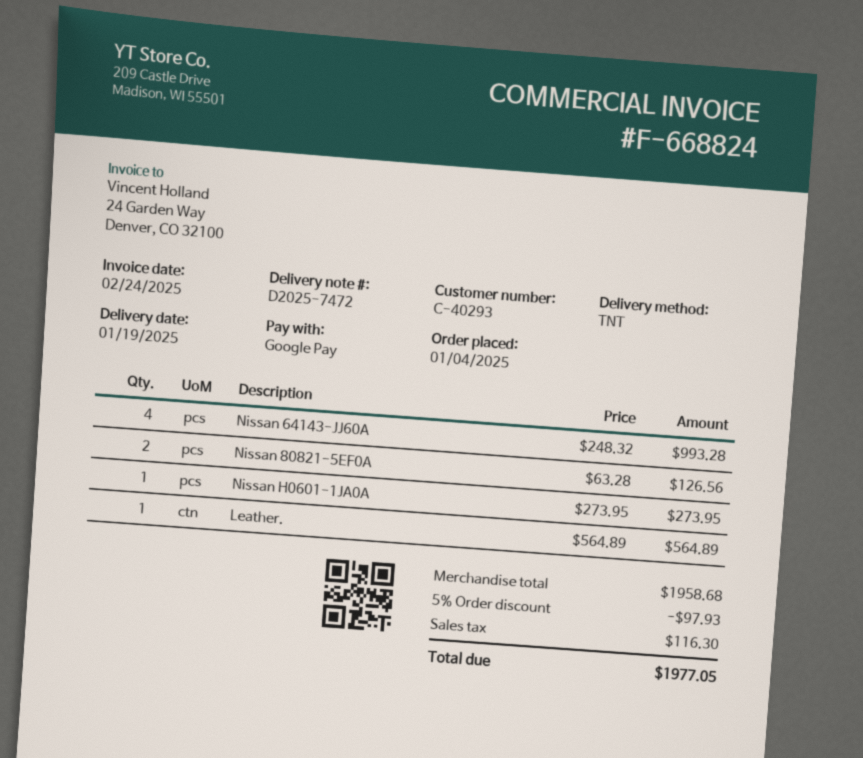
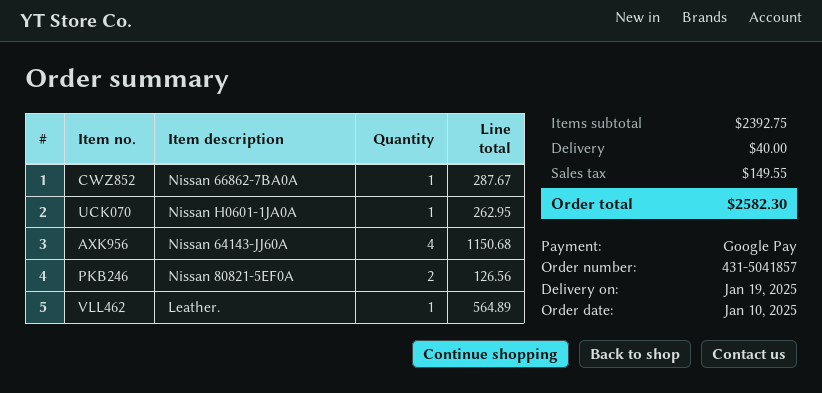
order date: 2025-01-04 -> 2025-01-10
Nissan 64143-JJ60A: 4 for 993.28 -> 4 for 1150.68
Nissan H0601-1JA0A: 1 for 273.95 -> 1 for 262.95
Nissan 66862-7BA0A: none -> 1 for 287.67
subtotal: 1958.68 -> 2392.75
discount: 5% = 97.93 -> none
shipping: none -> 40.00
tax: 116.30 -> 149.55
total: 1977.05 -> 2582.30

